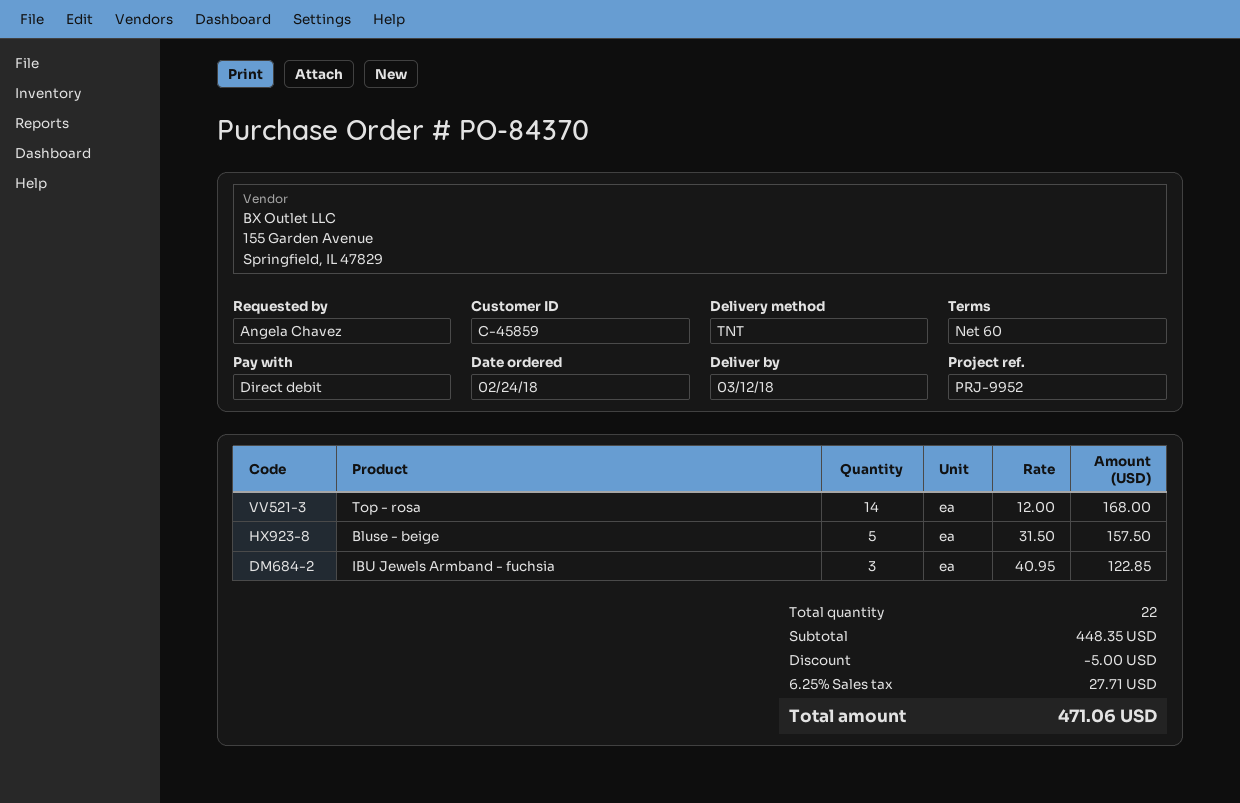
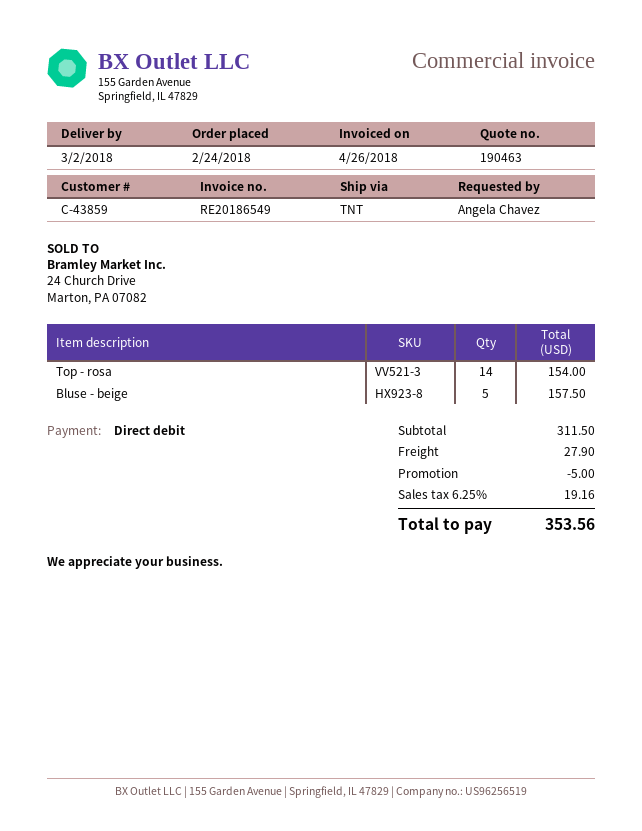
delivery date: 2018-03-12 -> 2018-03-02
customer number: C-45859 -> C-43859
Top - rosa: 14 for 168.00 -> 14 for 154.00
IBU Jewels Armband - fuchsia: 3 for 122.85 -> none
subtotal: 448.35 -> 311.50
shipping: none -> 27.90
tax: 6.25% = 27.71 -> 6.25% = 19.16
total: 471.06 -> 353.56

